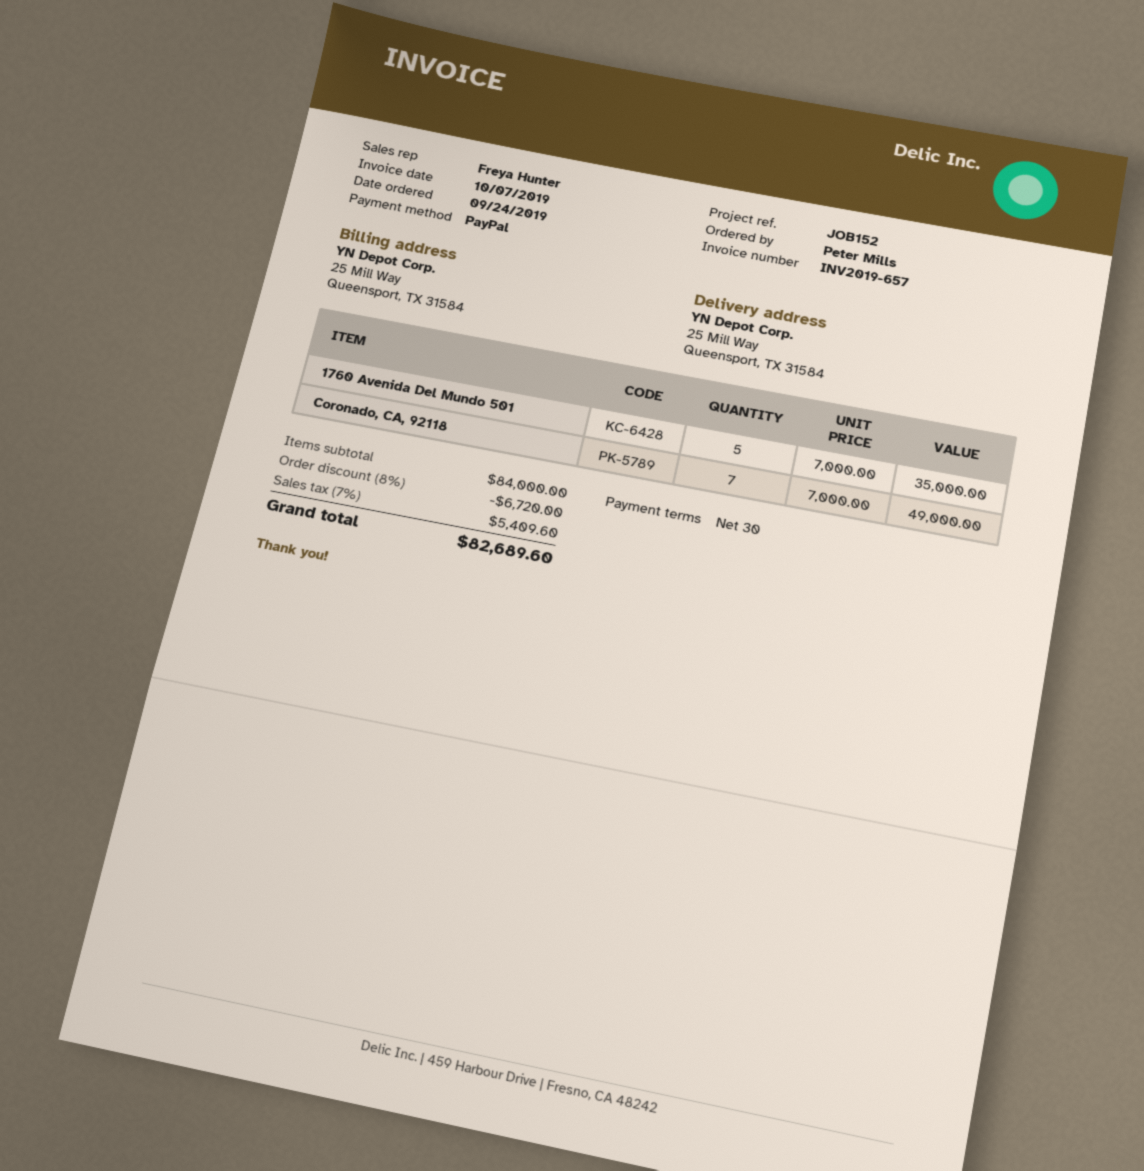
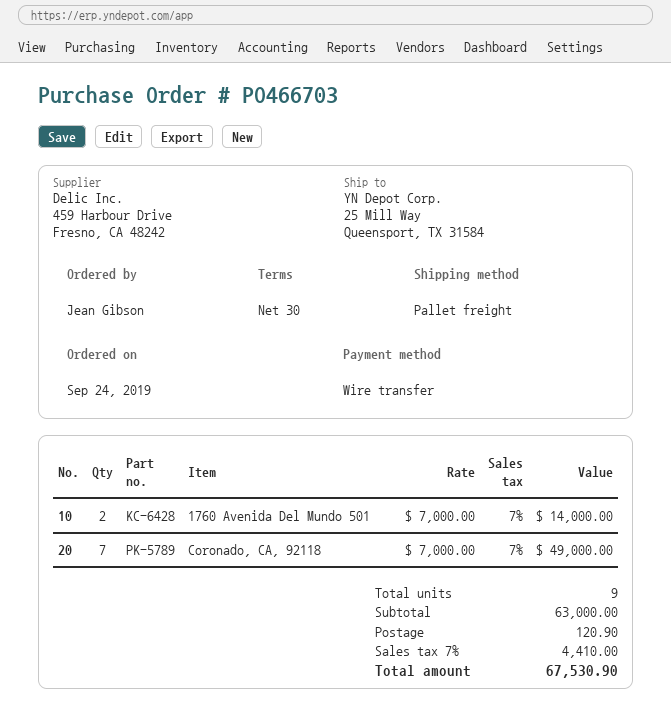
ordered by: Peter Mills -> Jean Gibson
payment method: PayPal -> bank transfer
1760 Avenida Del Mundo 501: 5 x 7000.00 = 35000.00 -> 2 x 7000.00 = 14000.00
subtotal: 84000.00 -> 63000.00
discount: 8% = 6720.00 -> none
shipping: none -> 120.90
tax: 7% = 5409.60 -> 7% = 4410.00
total: 82689.60 -> 67530.90

